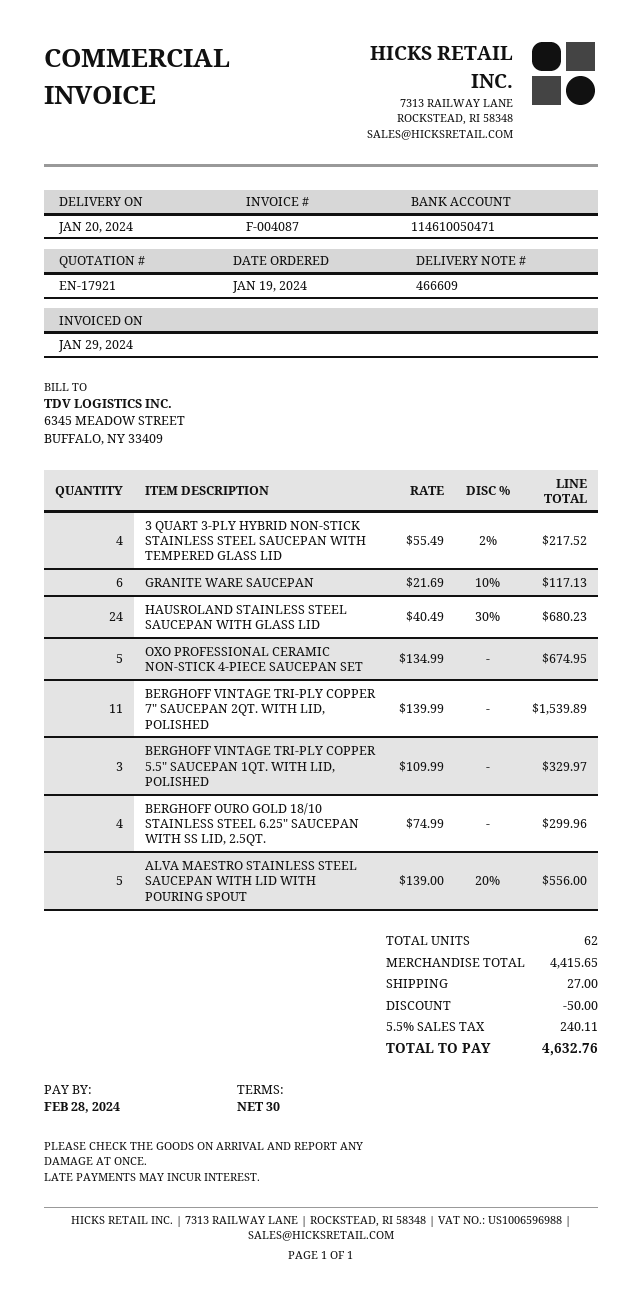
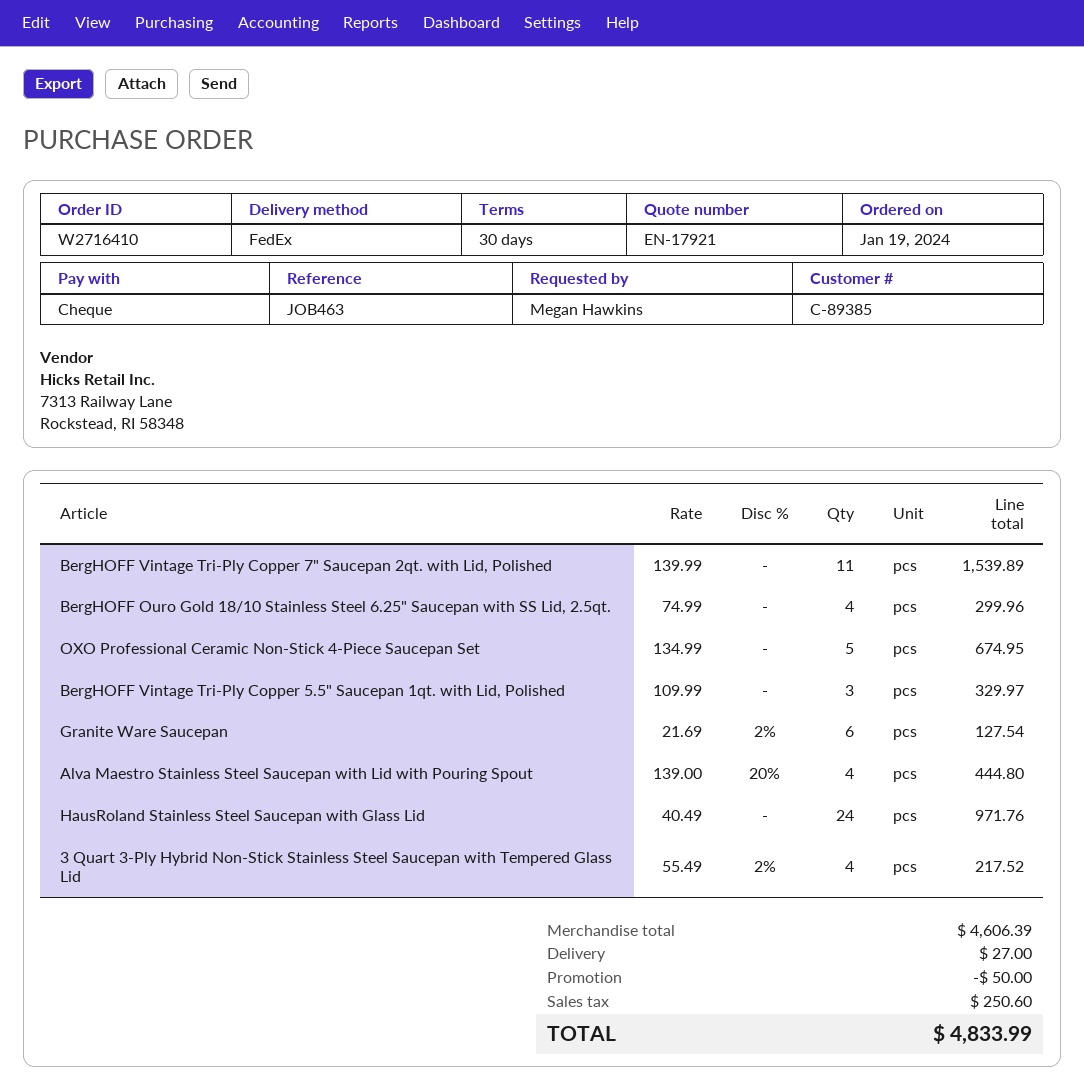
GRANITE WARE SAUCEPAN: 6 x 21.69 - 10% = 117.13 -> 6 x 21.69 - 2% = 127.54
HAUSROLAND STAINLESS STEEL SAUCEPAN WITH GLASS LID: 24 x 40.49 - 30% = 680.23 -> 24 x 40.49 = 971.76
ALVA MAESTRO STAINLESS STEEL SAUCEPAN WITH LID WITH POURING SPOUT: 5 x 139.00 - 20% = 556.00 -> 4 x 139.00 - 20% = 444.80
subtotal: 4415.65 -> 4606.39
tax: 240.11 -> 250.60
total: 4632.76 -> 4833.99

